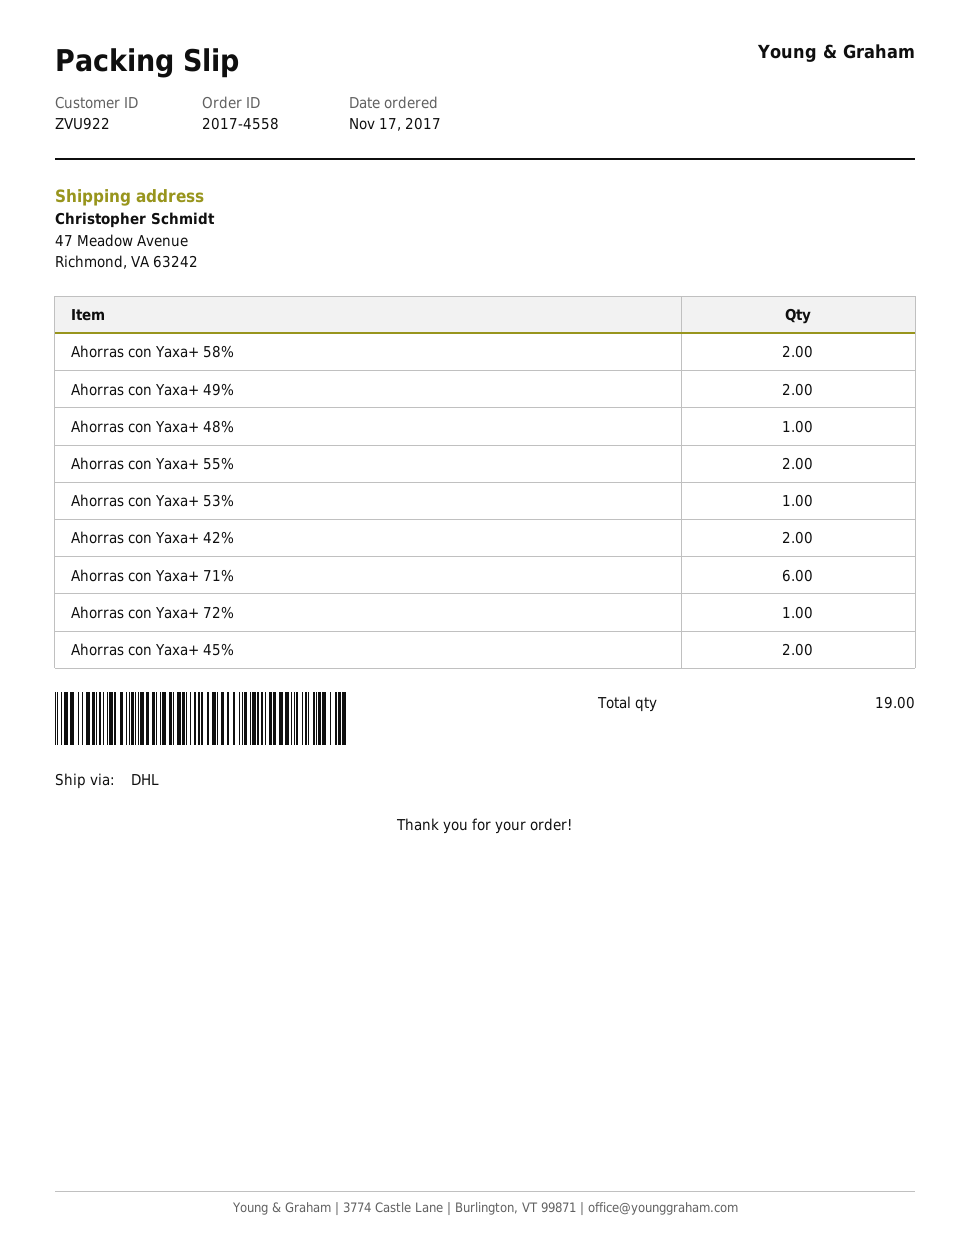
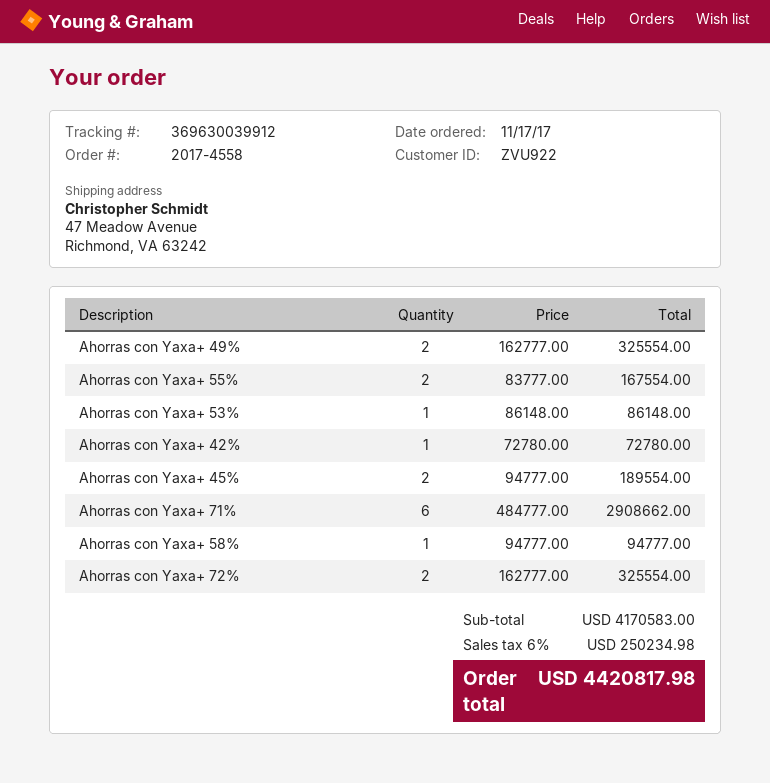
Ahorras con Yaxa+ 58%: 2 -> 1
Ahorras con Yaxa+ 48%: 1 -> none
Ahorras con Yaxa+ 42%: 2 -> 1
Ahorras con Yaxa+ 72%: 1 -> 2

